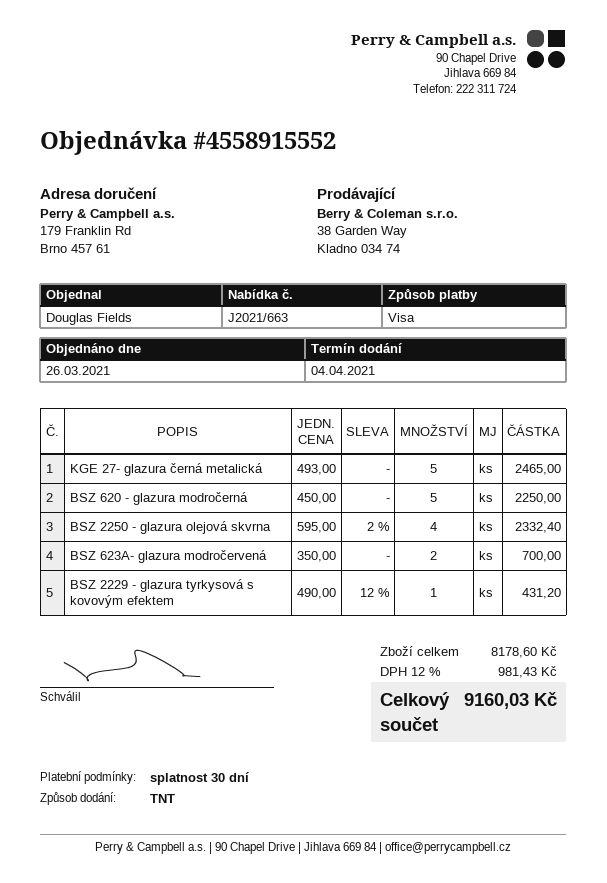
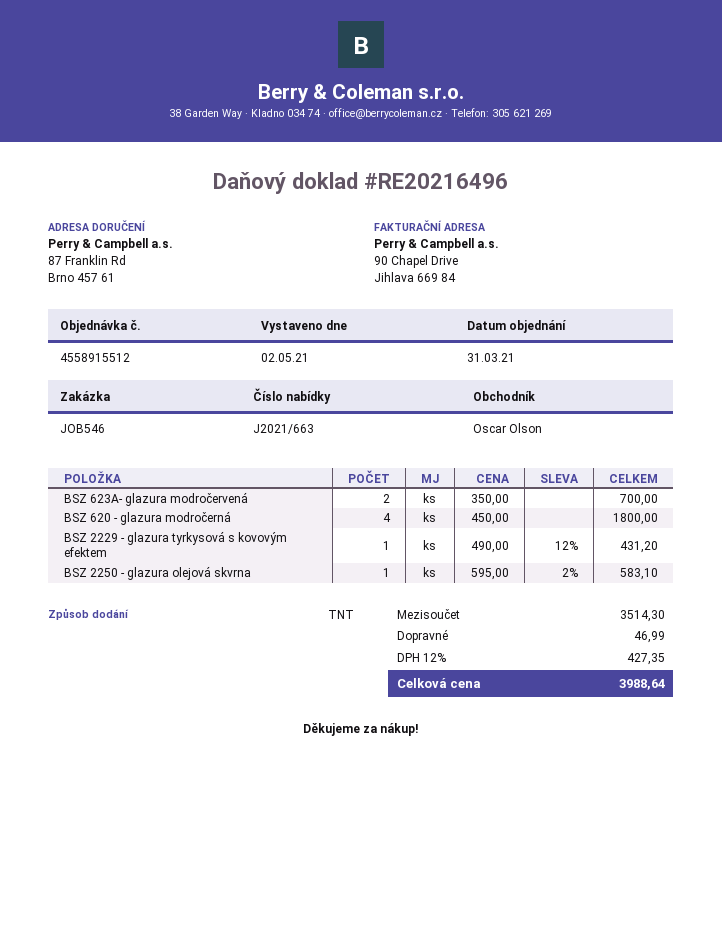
order number: 4558915552 -> 4558915512
order date: 2021-03-26 -> 2021-03-31
ship to: 179 Franklin Rd, Brno 457 61 -> 87 Franklin Rd, Brno 457 61
KGE 27- glazura černá metalická: 5 x 493.00 = 2465.00 -> none
BSZ 620 - glazura modročerná: 5 x 450.00 = 2250.00 -> 4 x 450.00 = 1800.00
BSZ 2250 - glazura olejová skvrna: 4 x 595.00 - 2% = 2332.40 -> 1 x 595.00 - 2% = 583.10
subtotal: 8178.60 -> 3514.30
shipping: none -> 46.99
tax: 12% = 981.43 -> 12% = 427.35
total: 9160.03 -> 3988.64

